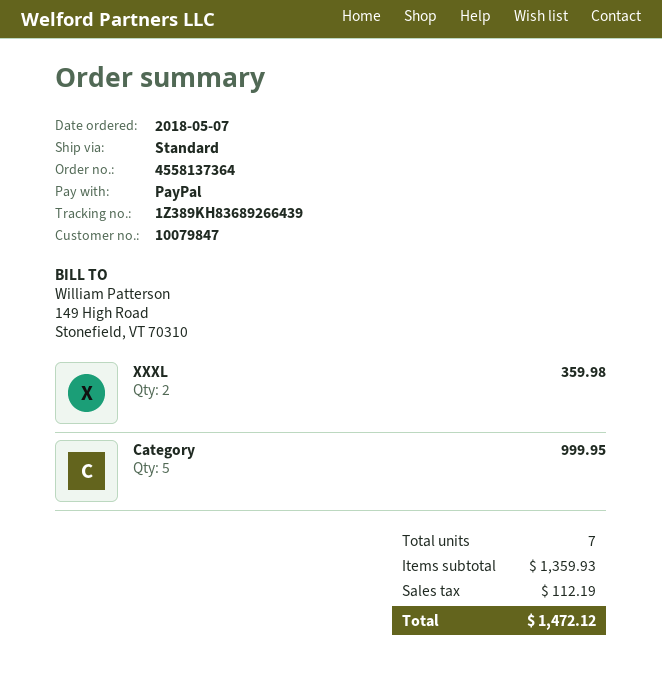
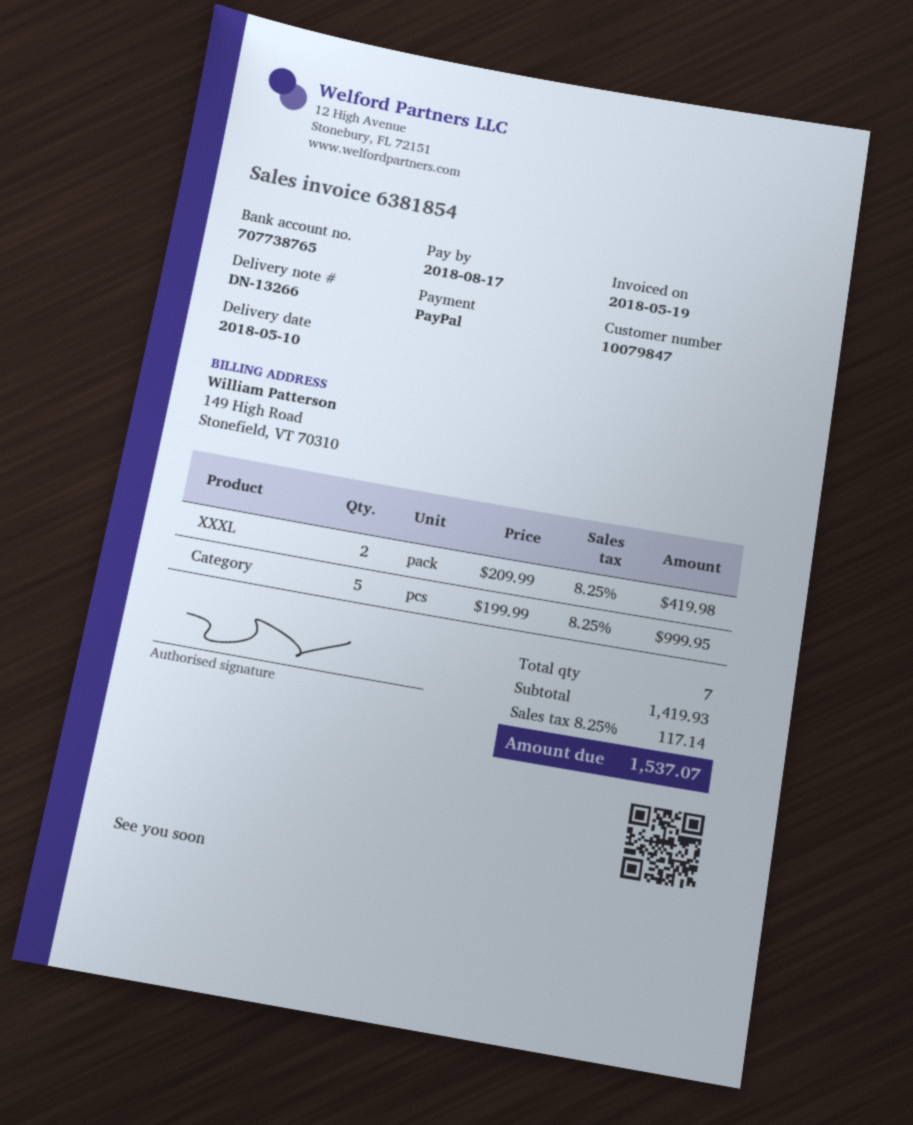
XXXL: 2 for 359.98 -> 2 for 419.98
subtotal: 1359.93 -> 1419.93
tax: 112.19 -> 117.14
total: 1472.12 -> 1537.07

